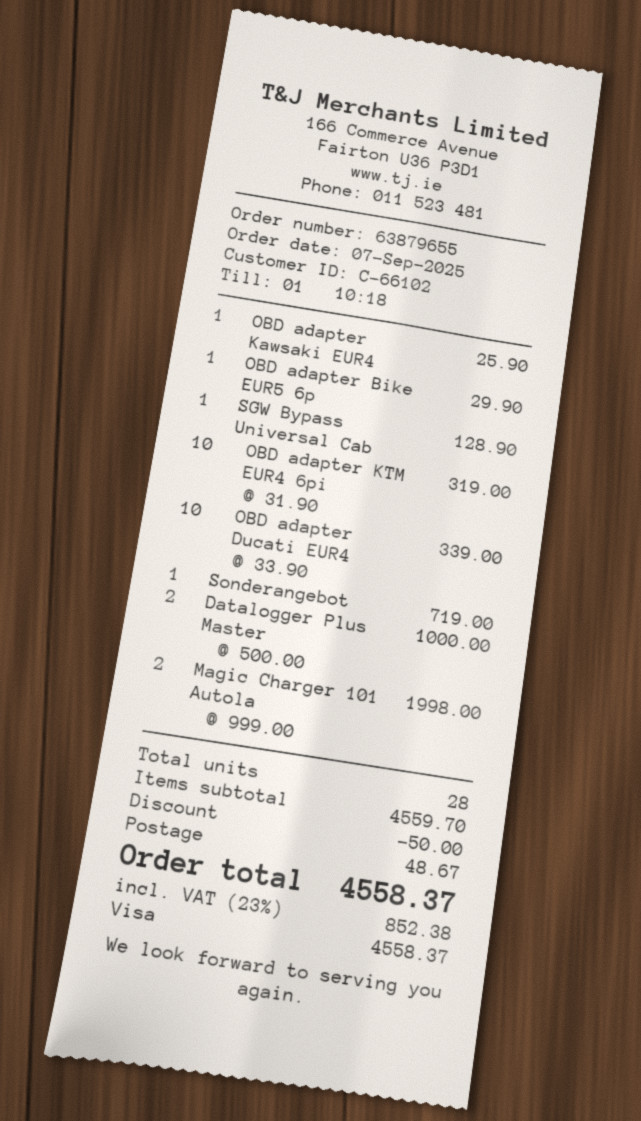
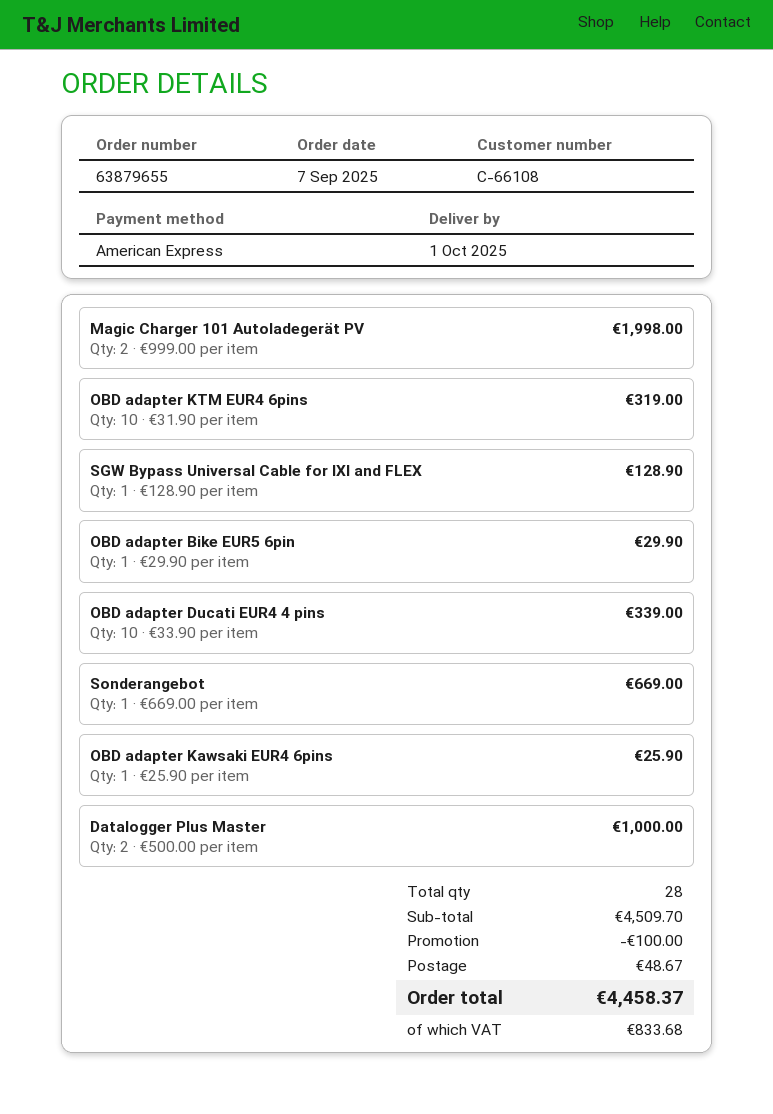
customer number: C-66102 -> C-66108
payment method: Visa -> American Express
Sonderangebot: 1 x 719.00 = 719.00 -> 1 x 669.00 = 669.00
subtotal: 4559.70 -> 4509.70
discount: 50.00 -> 100.00
tax: 852.38 -> 833.68
total: 4558.37 -> 4458.37

